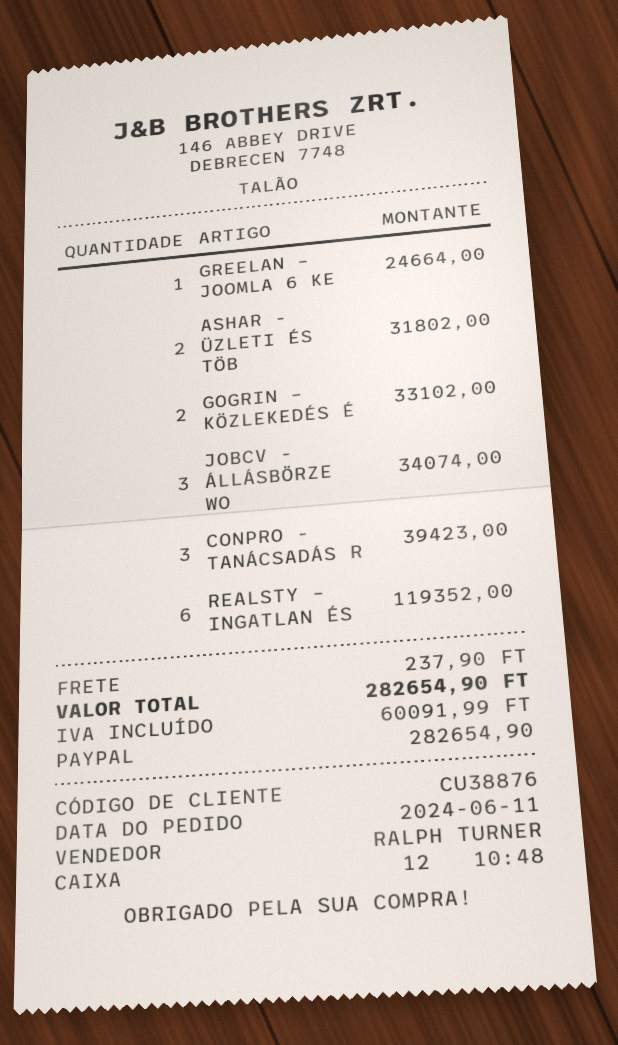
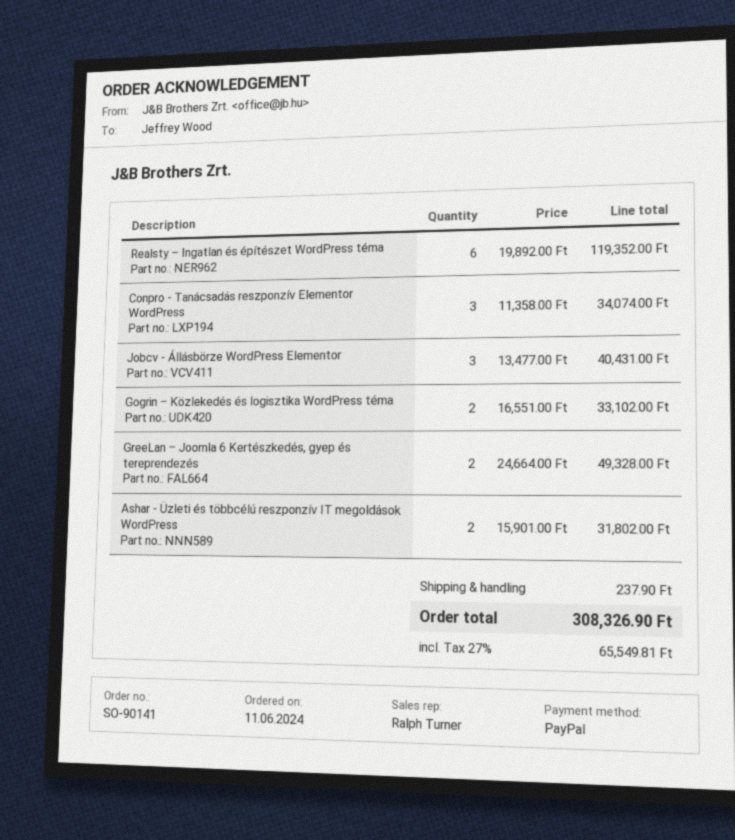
GREELAN – JOOMLA 6 KE: 1 for 24664.00 -> 2 for 49328.00
JOBCV - ÁLLÁSBÖRZE WO: 3 for 34074.00 -> 3 for 40431.00
CONPRO - TANÁCSADÁS R: 3 for 39423.00 -> 3 for 34074.00
tax: 60091.99 -> 65549.81
total: 282654.90 -> 308326.90

